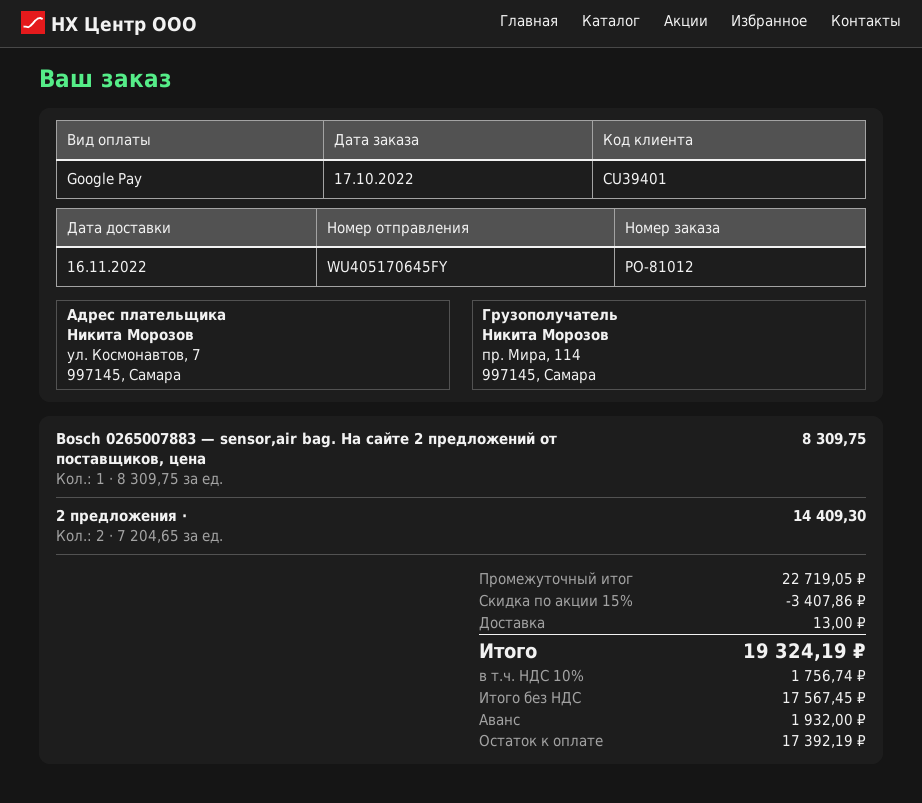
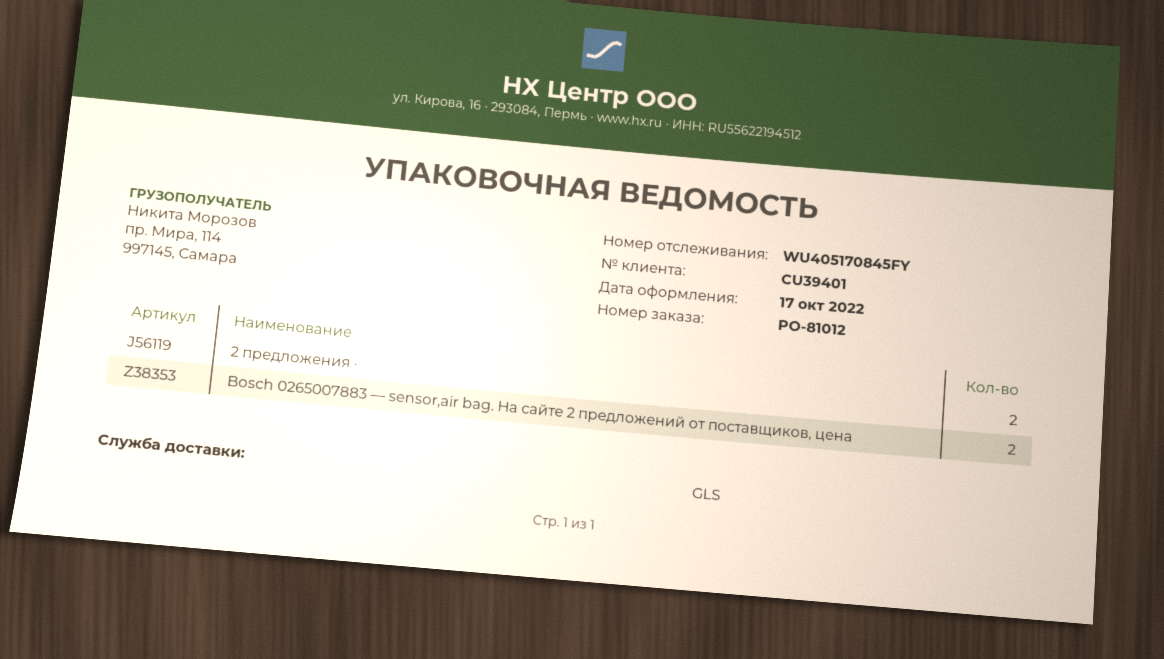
tracking number: WU405170645FY -> WU405170845FY
Bosch 0265007883 — sensor,air bag. На сайте 2 предложений от поставщиков, цена: 1 -> 2

